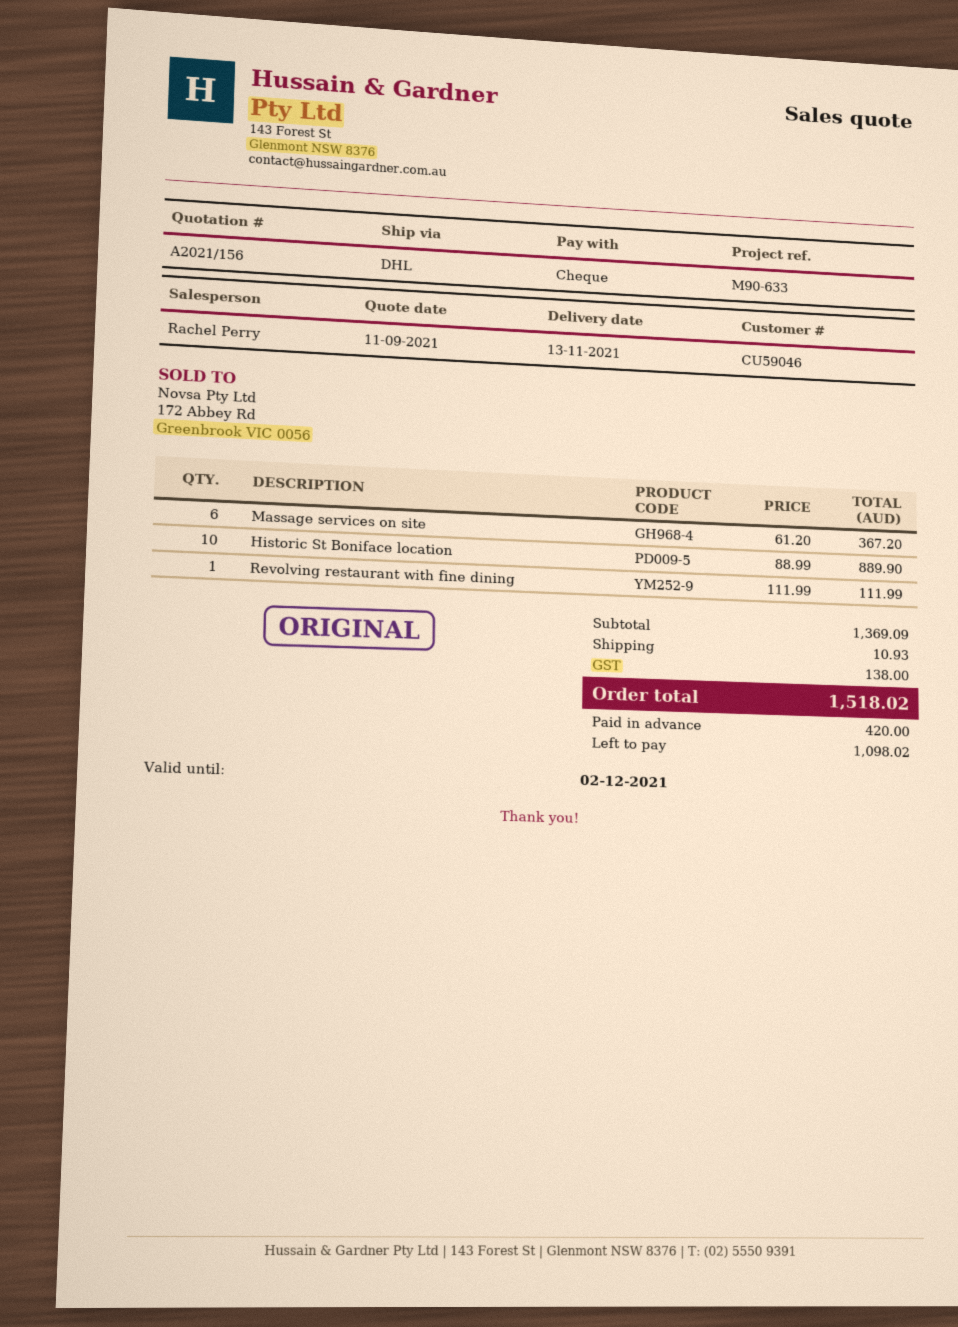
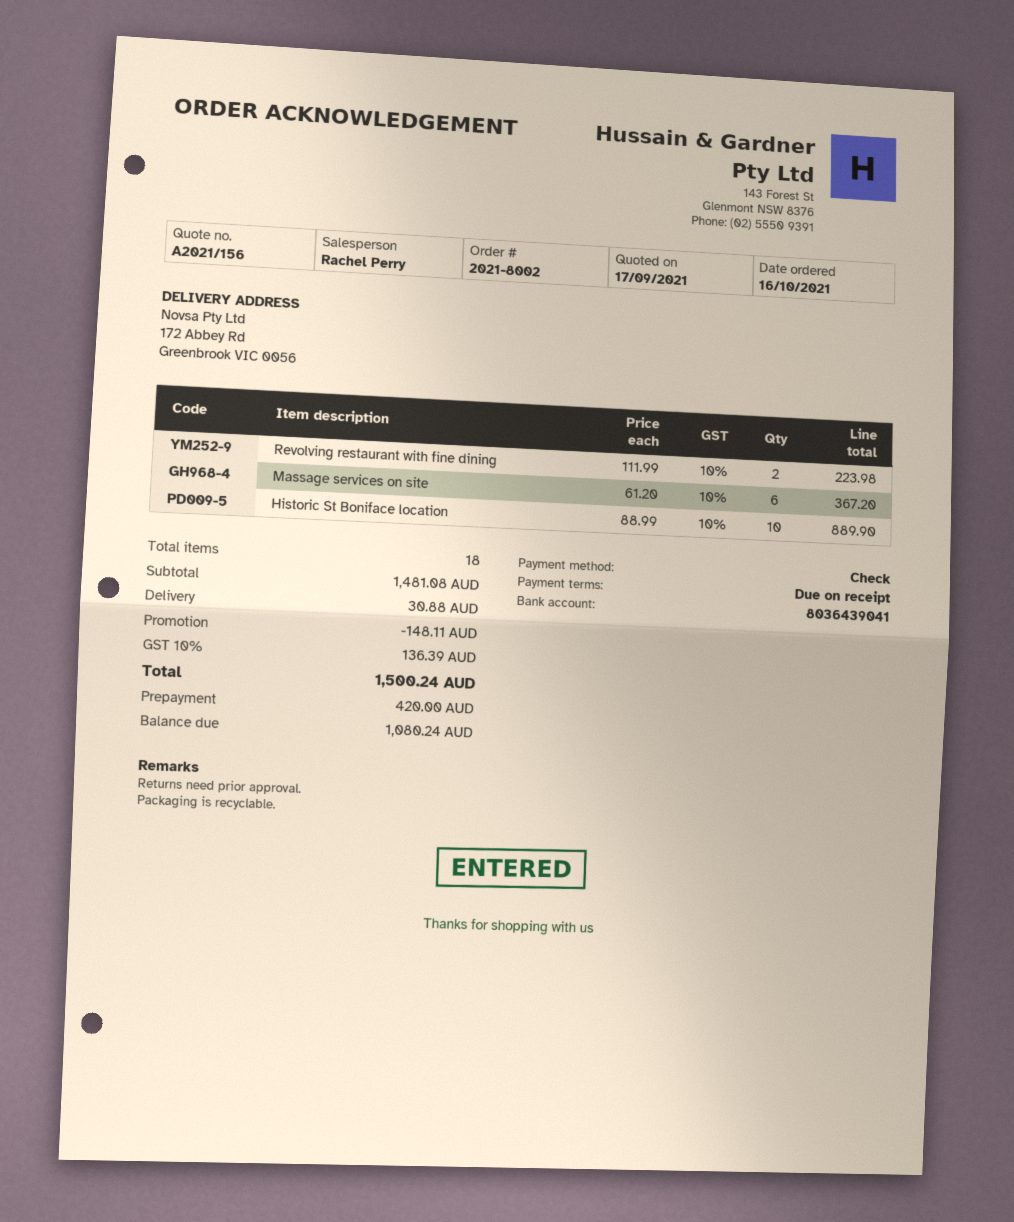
quote date: 2021-09-11 -> 2021-09-17
Revolving restaurant with fine dining: 1 x 111.99 = 111.99 -> 2 x 111.99 = 223.98
subtotal: 1369.09 -> 1481.08
discount: none -> 148.11
shipping: 10.93 -> 30.88
tax: 138.00 -> 136.39
total: 1518.02 -> 1500.24
balance: 1098.02 -> 1080.24

